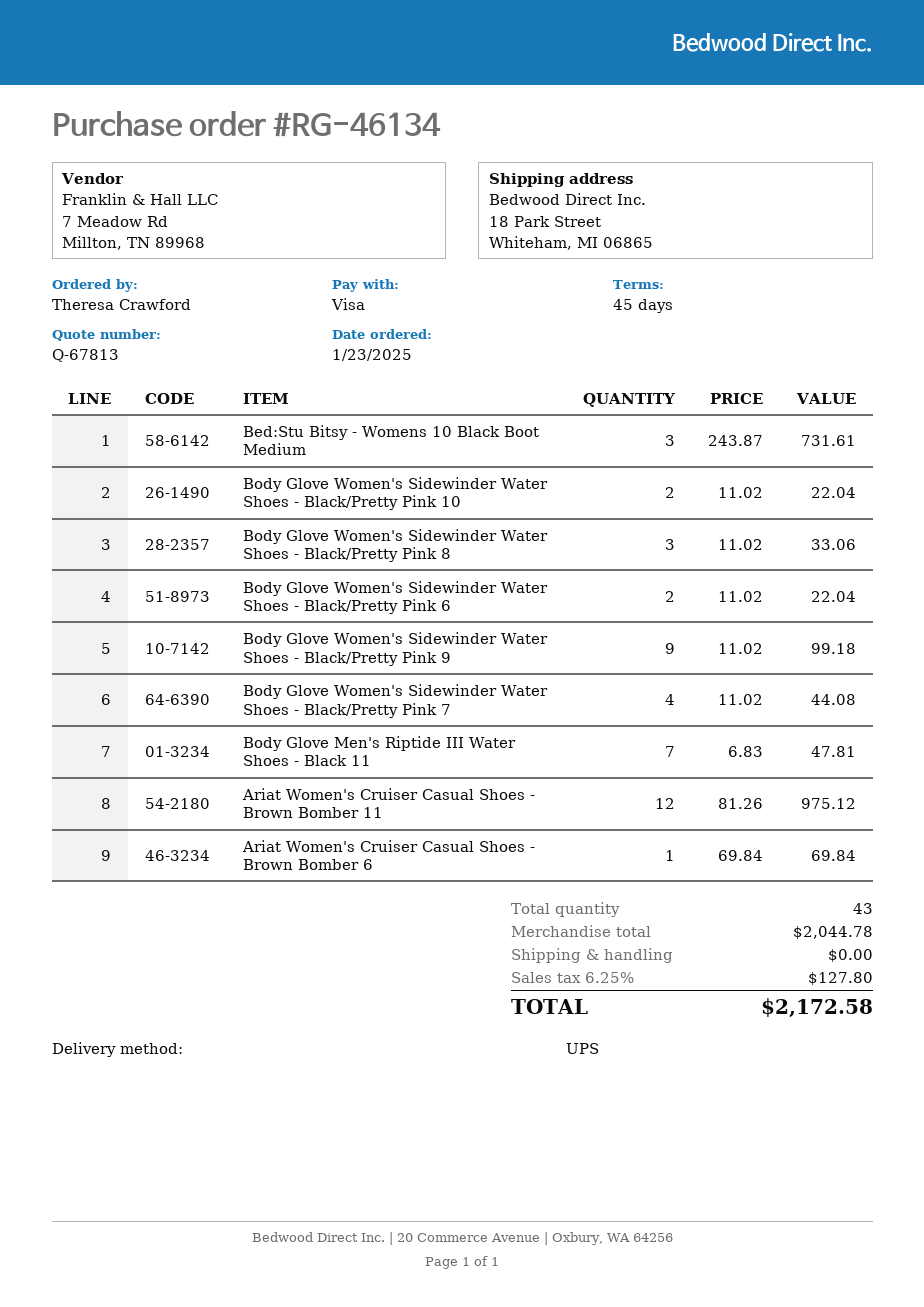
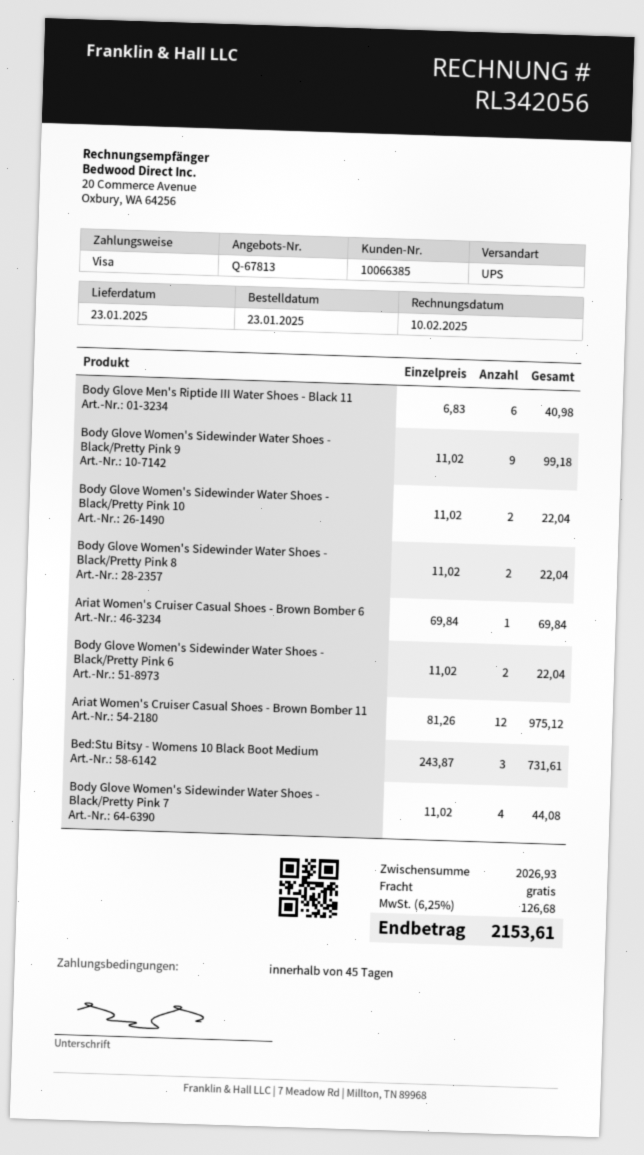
Body Glove Women's Sidewinder Water Shoes - Black/Pretty Pink 8: 3 x 11.02 = 33.06 -> 2 x 11.02 = 22.04
Body Glove Men's Riptide III Water Shoes - Black 11: 7 x 6.83 = 47.81 -> 6 x 6.83 = 40.98
subtotal: 2044.78 -> 2026.93
tax: 6.25% = 127.80 -> 6.25% = 126.68
total: 2172.58 -> 2153.61

